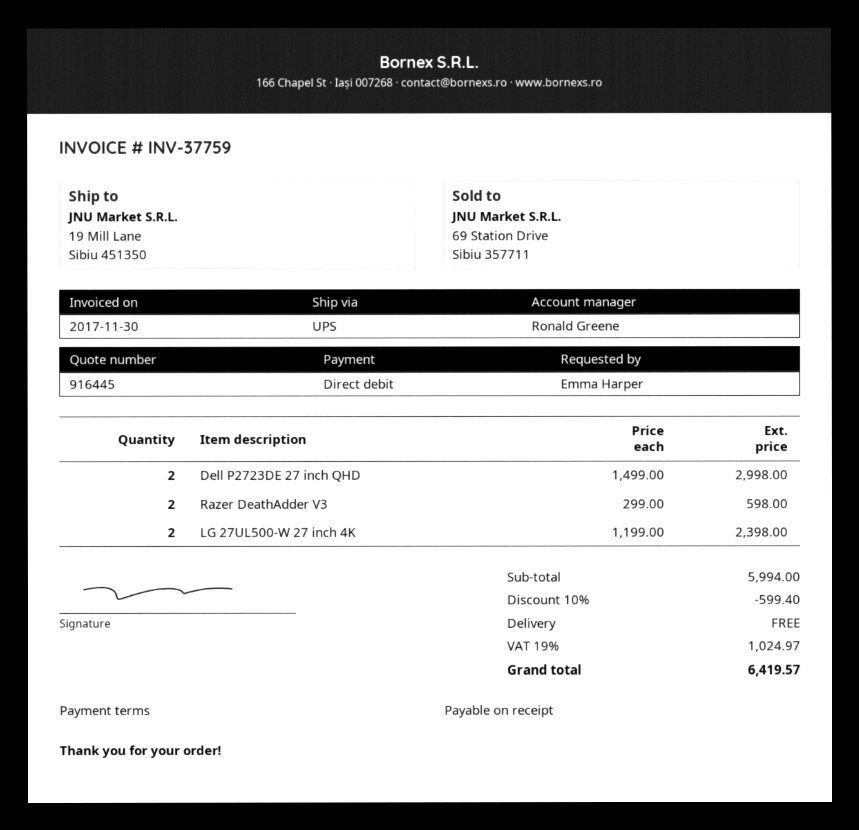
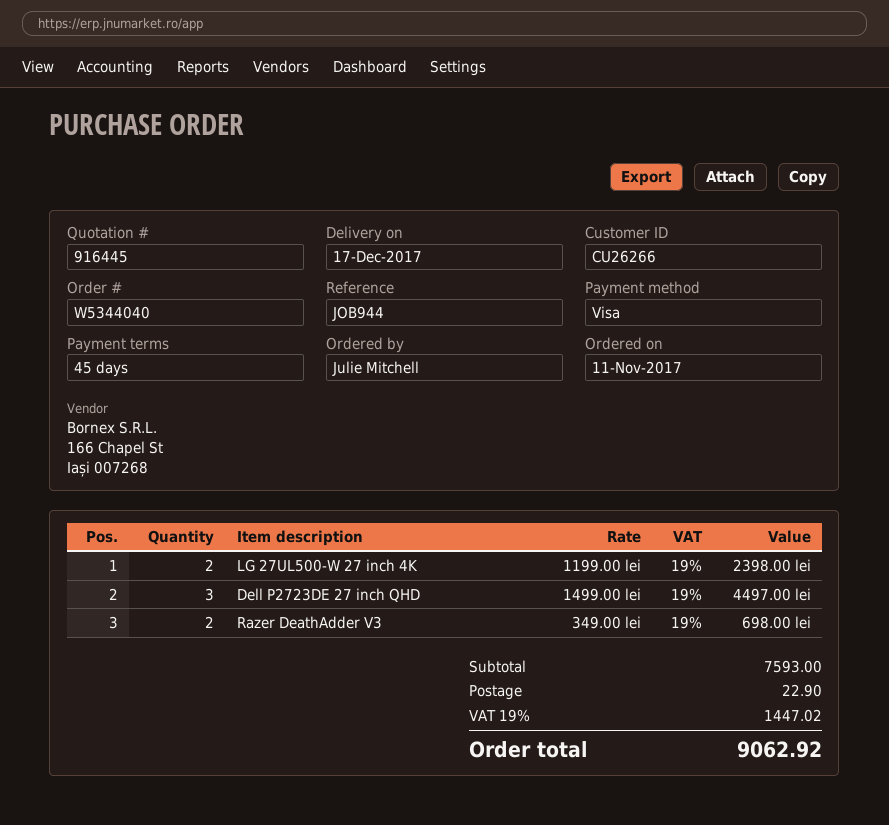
payment terms: on receipt -> 45 days
ordered by: Emma Harper -> Julie Mitchell
payment method: direct debit -> Visa
Dell P2723DE 27 inch QHD: 2 x 1499.00 = 2998.00 -> 3 x 1499.00 = 4497.00
Razer DeathAdder V3: 2 x 299.00 = 598.00 -> 2 x 349.00 = 698.00
subtotal: 5994.00 -> 7593.00
discount: 10% = 599.40 -> none
shipping: 0.00 -> 22.90
tax: 19% = 1024.97 -> 19% = 1447.02
total: 6419.57 -> 9062.92

